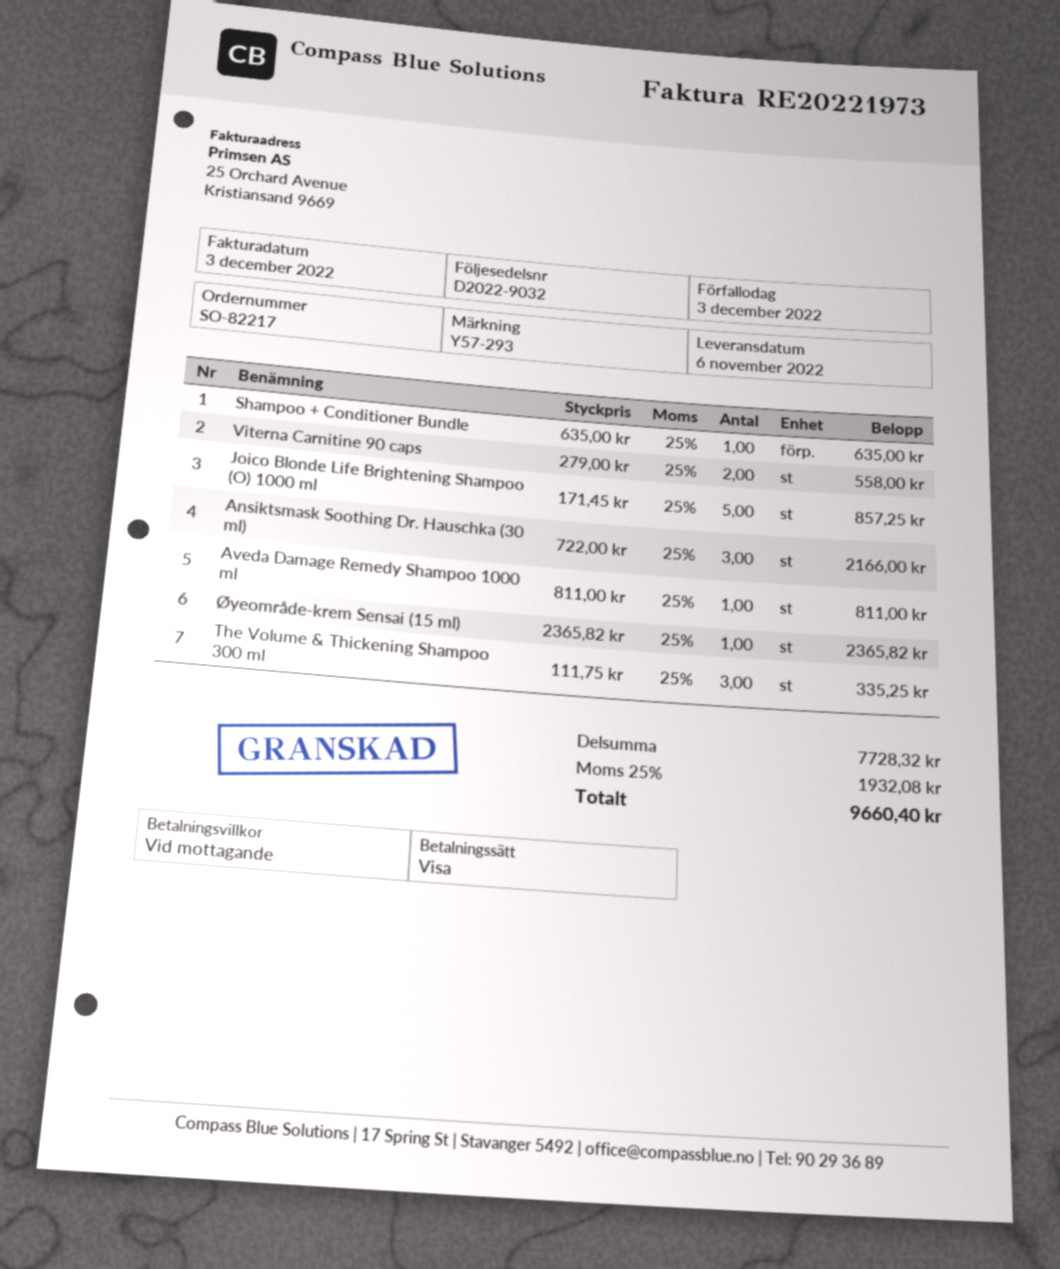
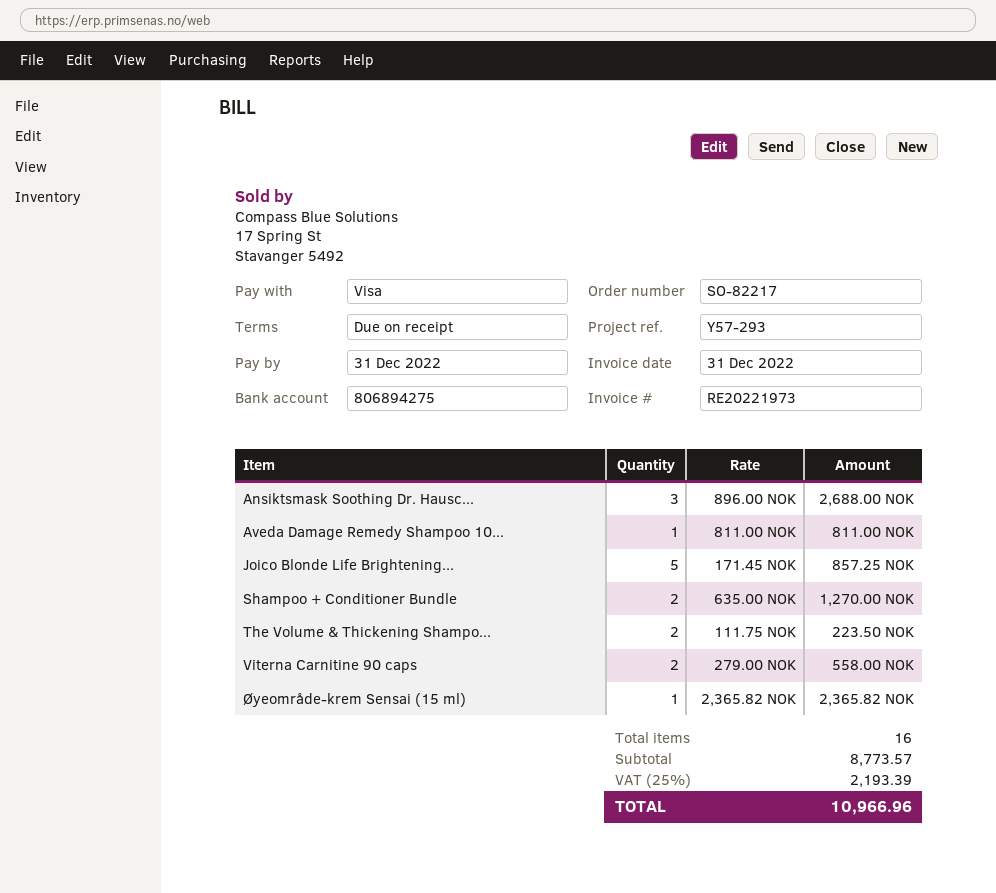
invoice date: 2022-12-03 -> 2022-12-31
due date: 2022-12-03 -> 2022-12-31
Shampoo + Conditioner Bundle: 1 x 635.00 = 635.00 -> 2 x 635.00 = 1270.00
Ansiktsmask Soothing Dr. Hauschka (30 ml): 3 x 722.00 = 2166.00 -> 3 x 896.00 = 2688.00
The Volume & Thickening Shampoo 300 ml: 3 x 111.75 = 335.25 -> 2 x 111.75 = 223.50
subtotal: 7728.32 -> 8773.57
tax: 25% = 1932.08 -> 25% = 2193.39
total: 9660.40 -> 10966.96

